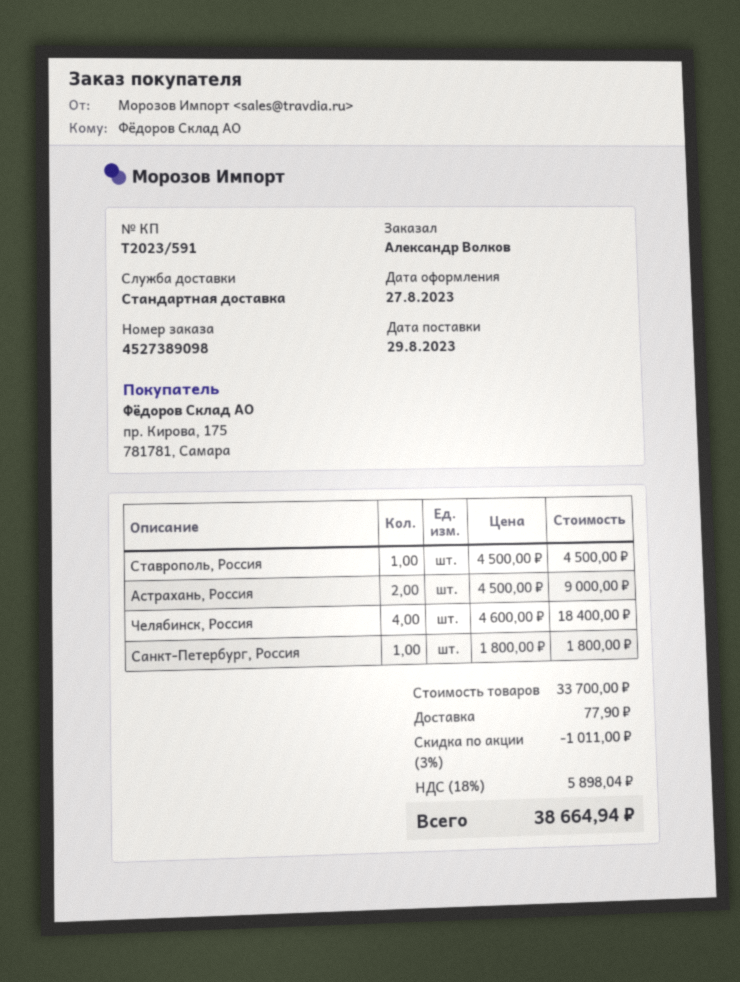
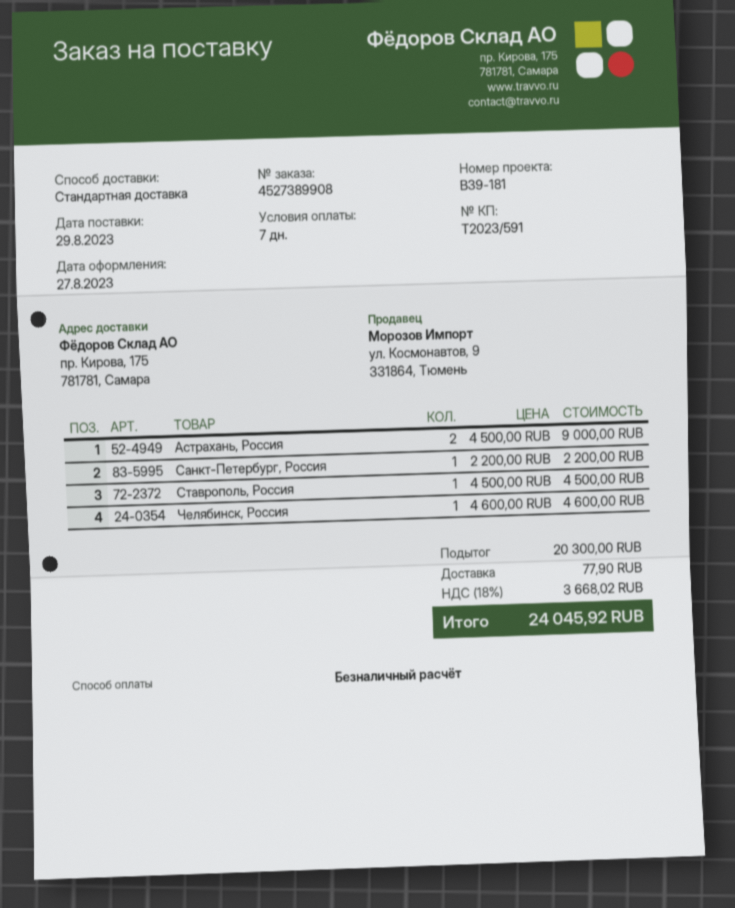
order number: 4527389098 -> 4527389908
Челябинск, Россия: 4 x 4600.00 = 18400.00 -> 1 x 4600.00 = 4600.00
Санкт-Петербург, Россия: 1 x 1800.00 = 1800.00 -> 1 x 2200.00 = 2200.00
subtotal: 33700.00 -> 20300.00
discount: 3% = 1011.00 -> none
tax: 18% = 5898.04 -> 18% = 3668.02
total: 38664.94 -> 24045.92

